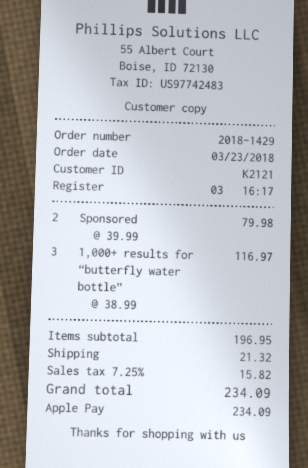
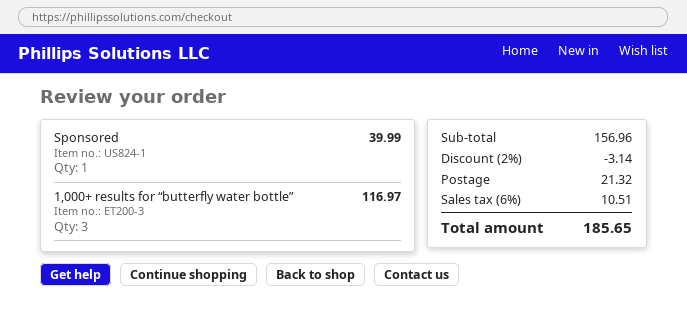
Sponsored: 2 for 79.98 -> 1 for 39.99
subtotal: 196.95 -> 156.96
discount: none -> 2% = 3.14
tax: 7.25% = 15.82 -> 6% = 10.51
total: 234.09 -> 185.65

